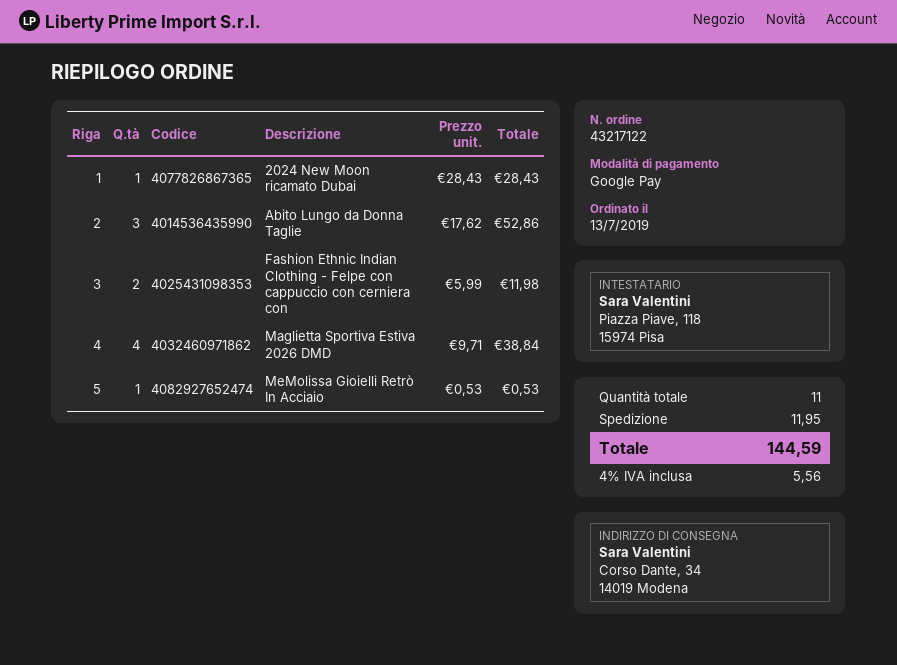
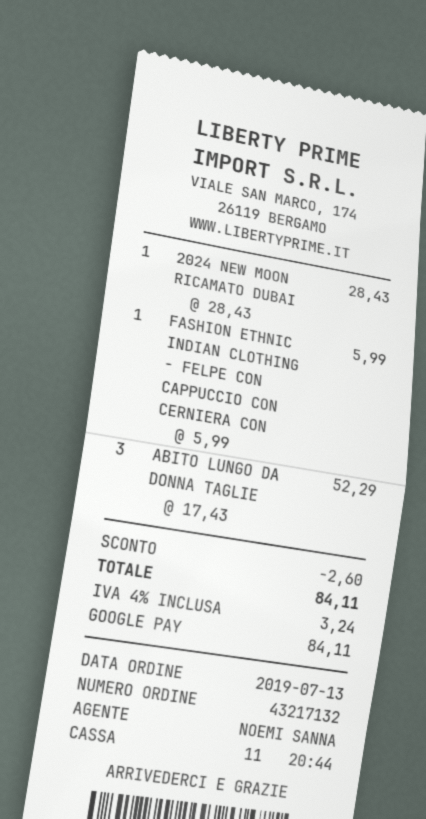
order number: 43217122 -> 43217132
Abito Lungo da Donna Taglie: 3 x 17.62 = 52.86 -> 3 x 17.43 = 52.29
Fashion Ethnic Indian Clothing - Felpe con cappuccio con cerniera con: 2 x 5.99 = 11.98 -> 1 x 5.99 = 5.99
Maglietta Sportiva Estiva 2026 DMD: 4 x 9.71 = 38.84 -> none
MeMolissa Gioielli Retrò In Acciaio: 1 x 0.53 = 0.53 -> none
discount: none -> 2.60
shipping: 11.95 -> none
tax: 4% = 5.56 -> 4% = 3.24
total: 144.59 -> 84.11

